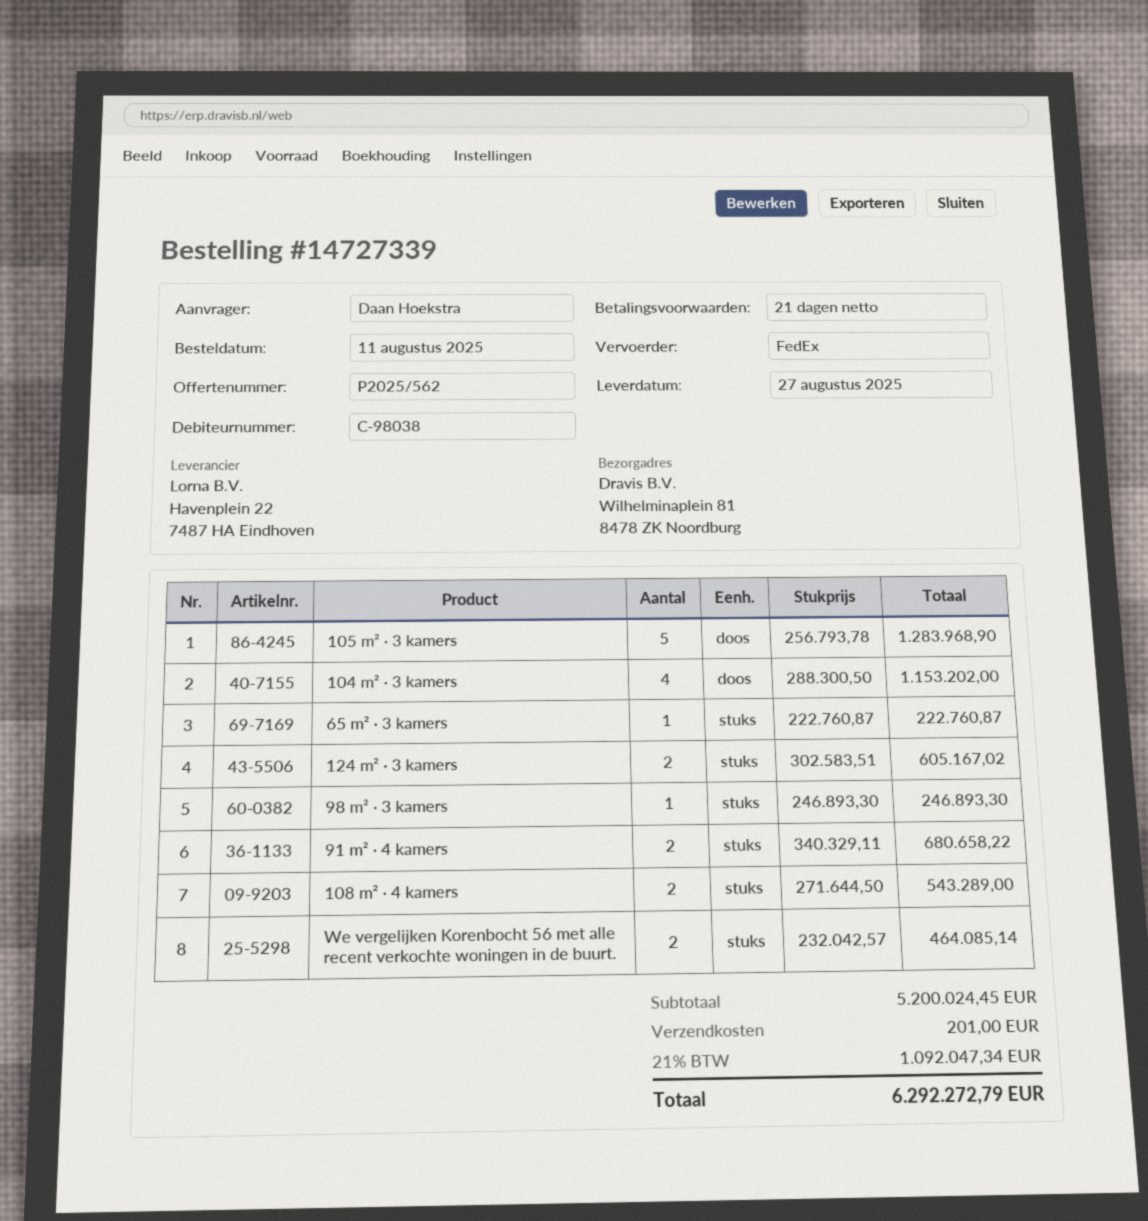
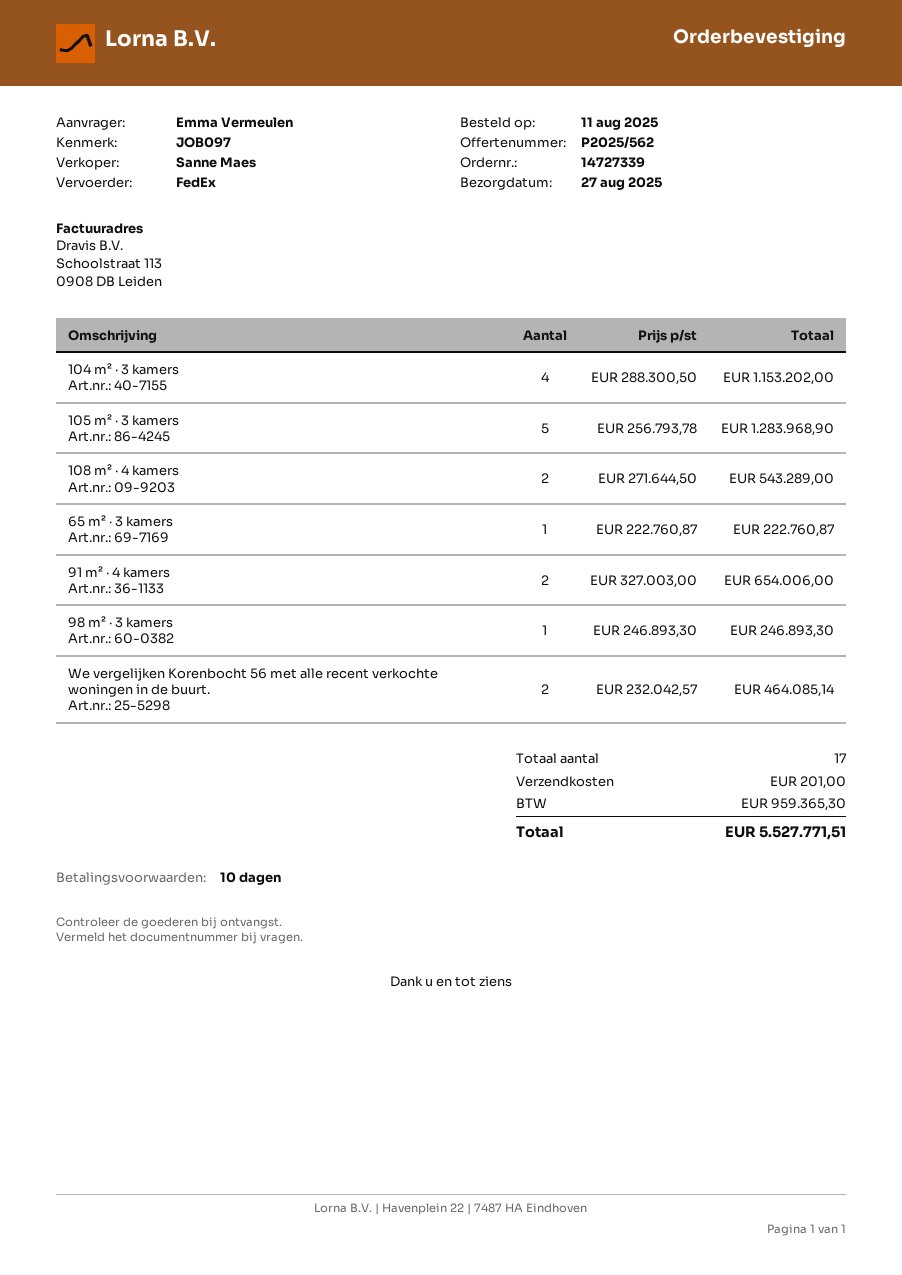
payment terms: 21 days -> 10 days
ordered by: Daan Hoekstra -> Emma Vermeulen
124 m² · 3 kamers: 2 x 302583.51 = 605167.02 -> none
91 m² · 4 kamers: 2 x 340329.11 = 680658.22 -> 2 x 327003.00 = 654006.00
tax: 1092047.34 -> 959365.30
total: 6292272.79 -> 5527771.51

